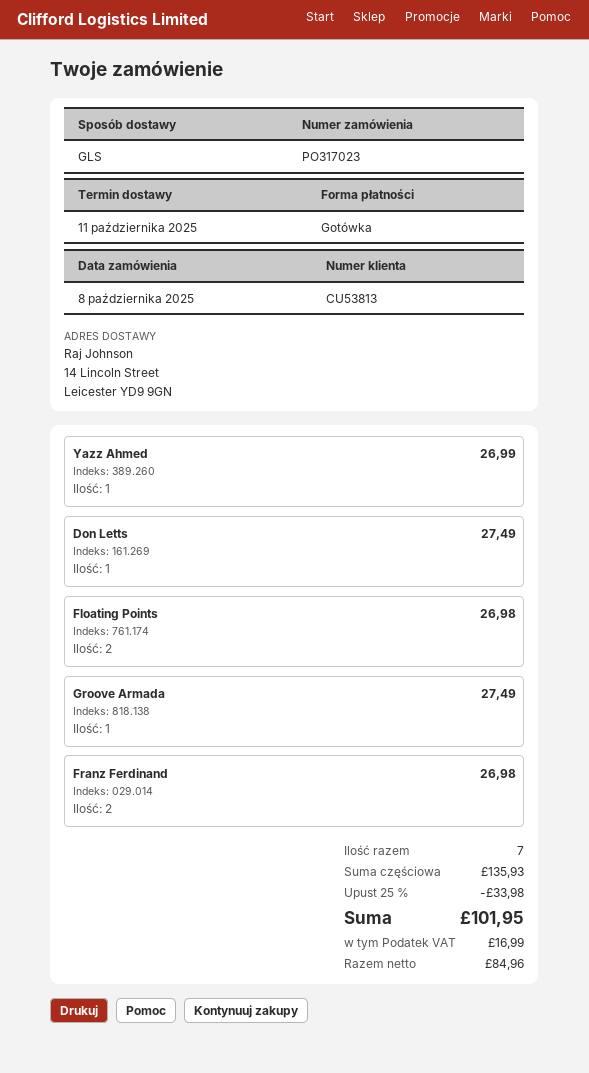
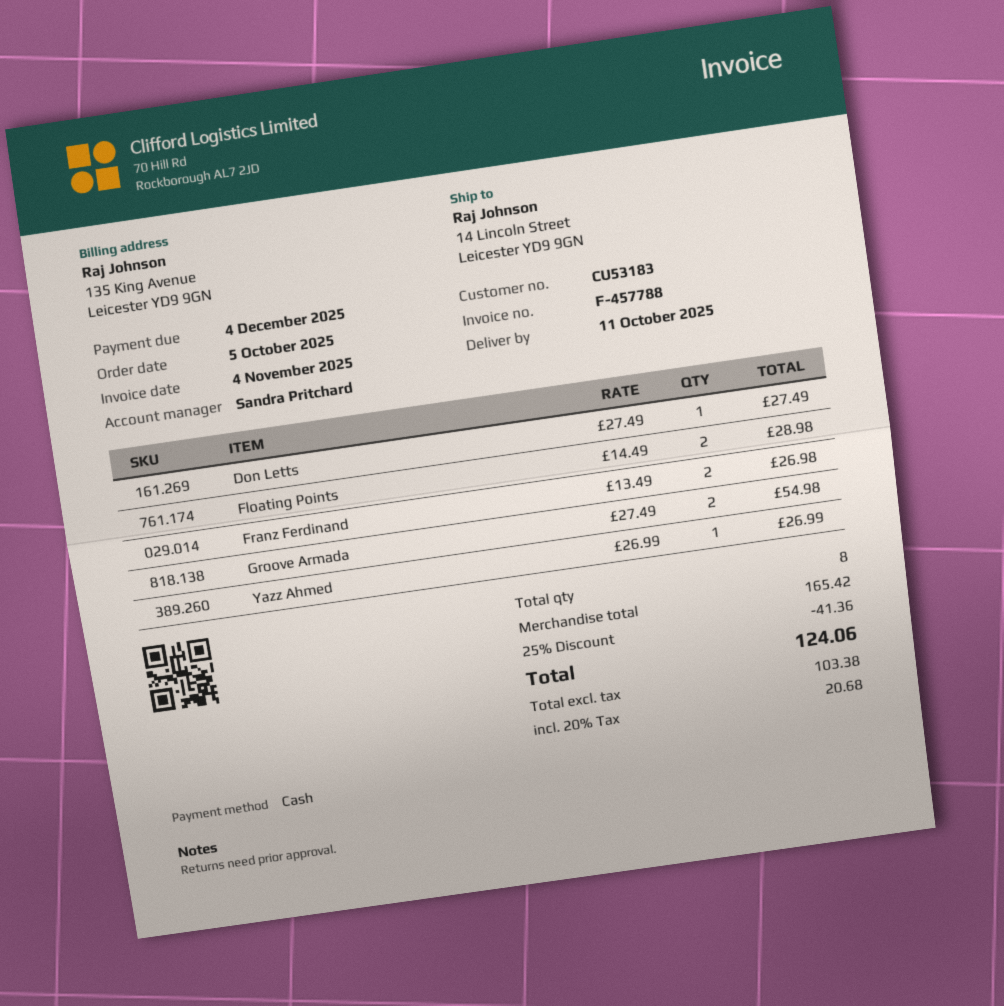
order date: 2025-10-08 -> 2025-10-05
customer number: CU53813 -> CU53183
Floating Points: 2 for 26.98 -> 2 for 28.98
Groove Armada: 1 for 27.49 -> 2 for 54.98
total quantity: 7 -> 8
subtotal: 135.93 -> 165.42
discount: 25% = 33.98 -> 25% = 41.36
net: 84.96 -> 103.38
tax: 16.99 -> 20.68
total: 101.95 -> 124.06

